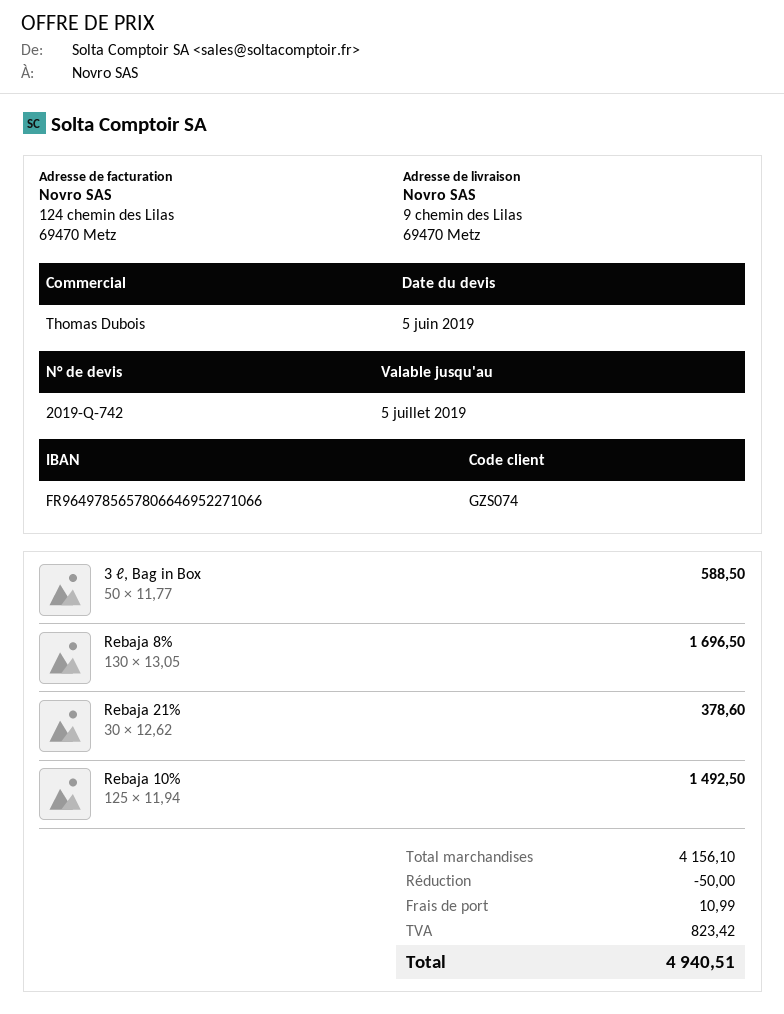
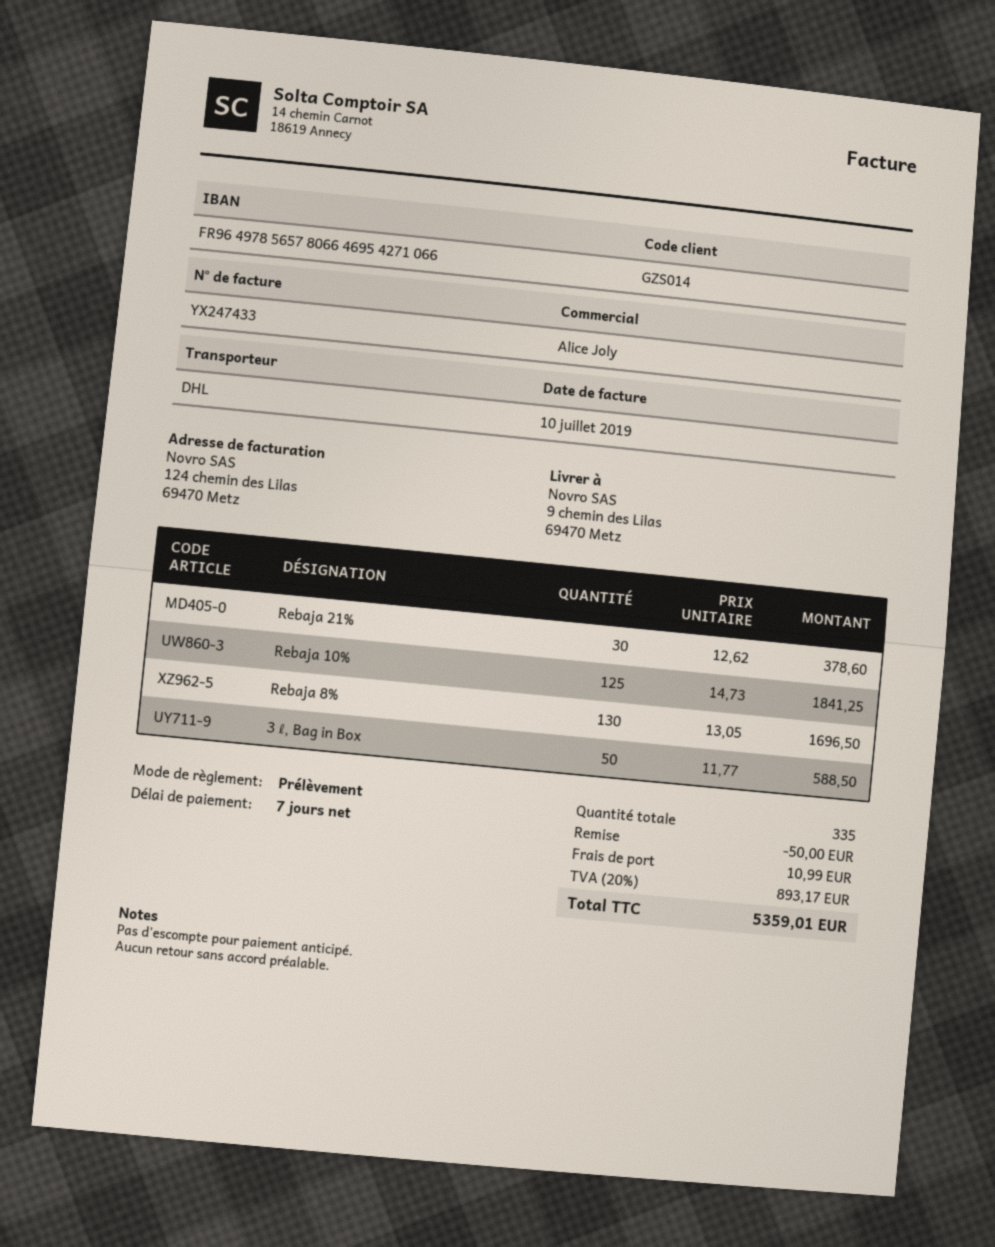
customer number: GZS074 -> GZS014
sales rep: Thomas Dubois -> Alice Joly
bank account: FR9649785657806646952271066 -> FR9649785657806646954271066
Rebaja 10%: 125 x 11.94 = 1492.50 -> 125 x 14.73 = 1841.25
tax: 823.42 -> 893.17
total: 4940.51 -> 5359.01

